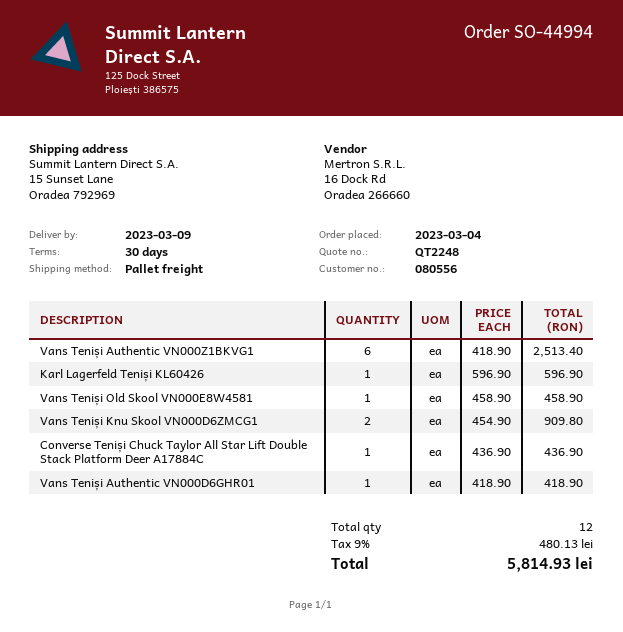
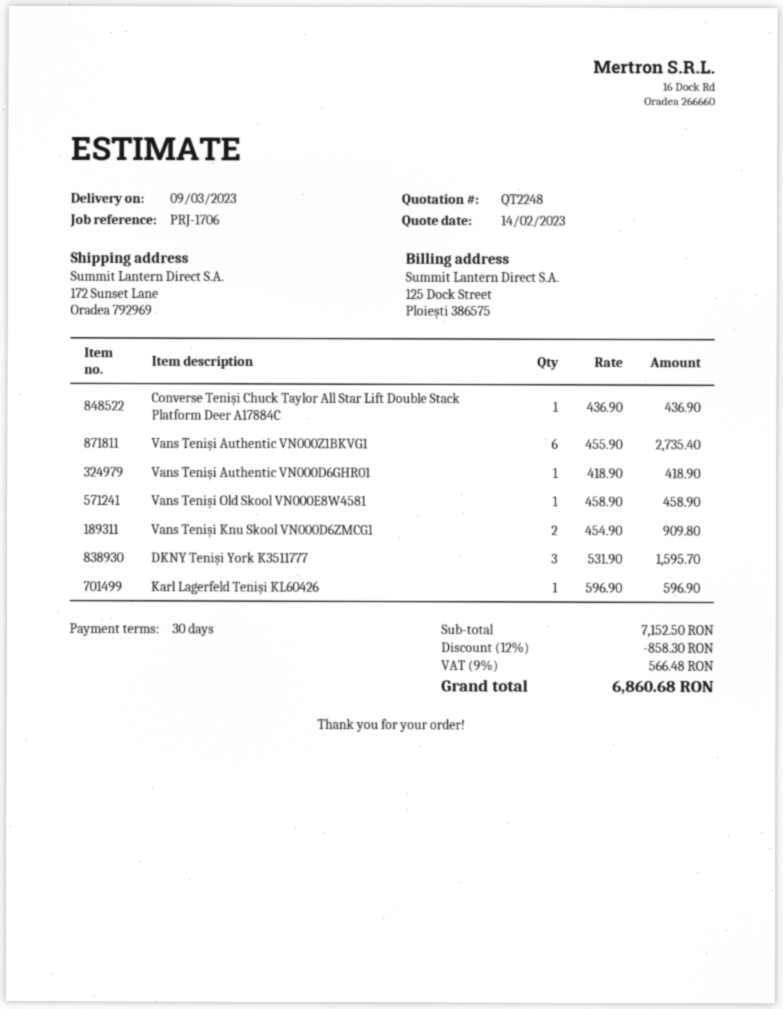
ship to: 15 Sunset Lane, Oradea 792969 -> 172 Sunset Lane, Oradea 792969
Vans Teniși Authentic VN000Z1BKVG1: 6 x 418.90 = 2513.40 -> 6 x 455.90 = 2735.40
DKNY Teniși York K3511777: none -> 3 x 531.90 = 1595.70
discount: none -> 12% = 858.30
tax: 9% = 480.13 -> 9% = 566.48
total: 5814.93 -> 6860.68

